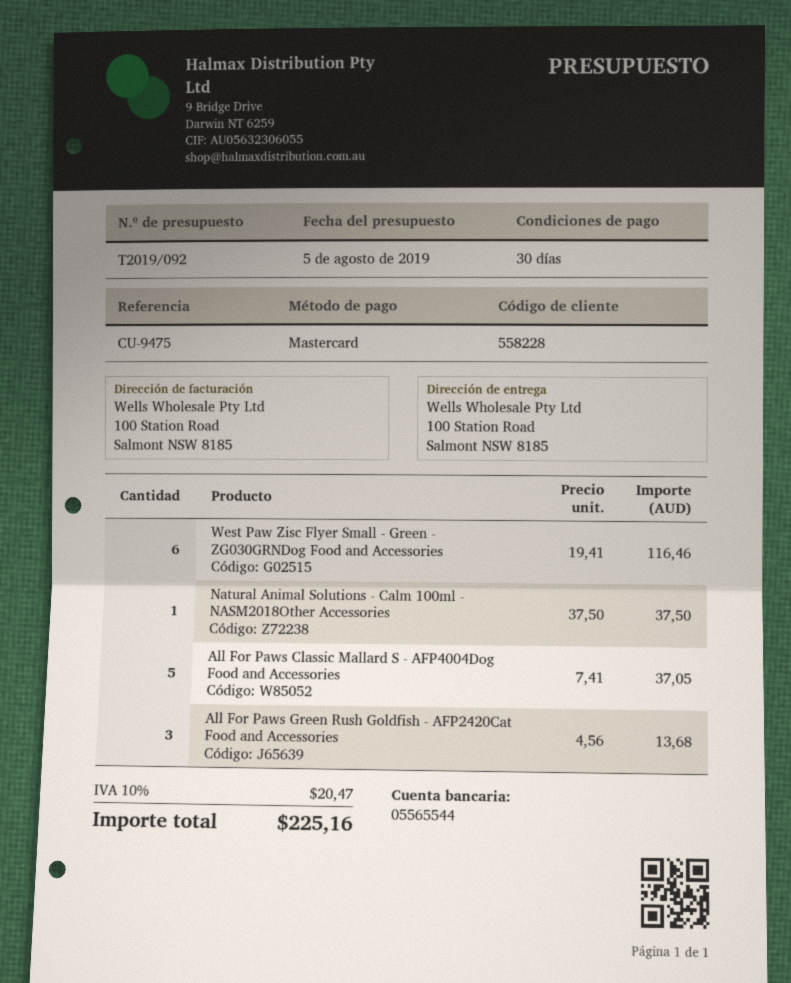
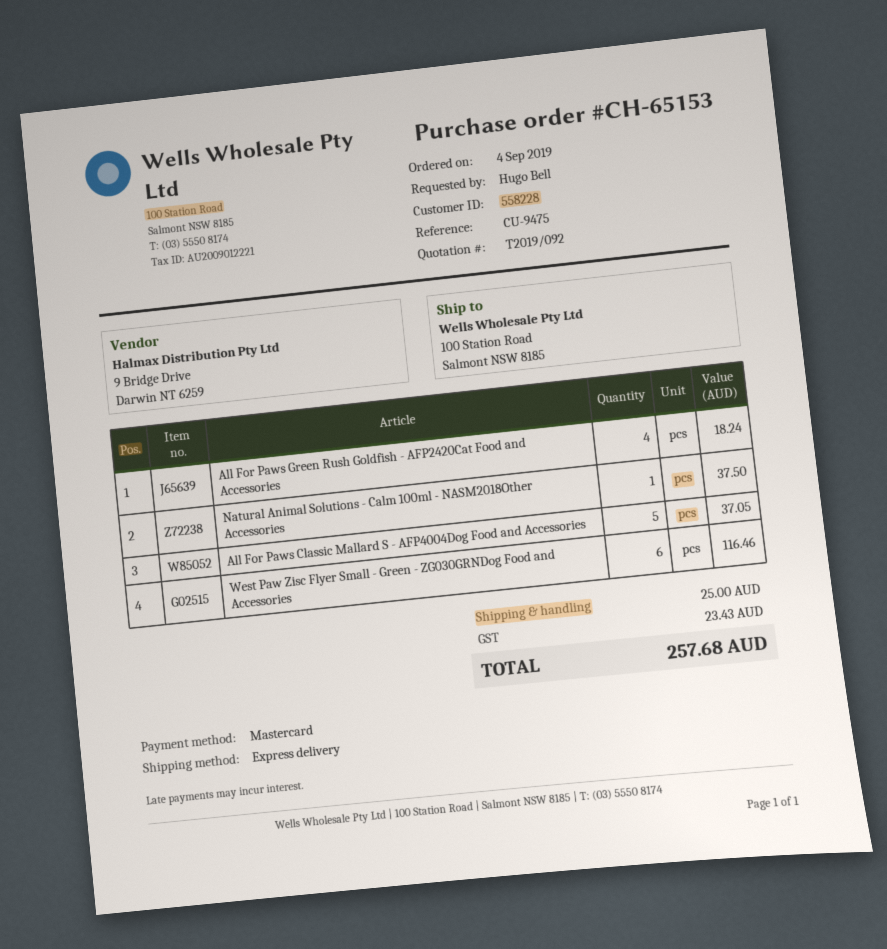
All For Paws Green Rush Goldfish - AFP2420Cat Food and Accessories: 3 for 13.68 -> 4 for 18.24
shipping: none -> 25.00
tax: 20.47 -> 23.43
total: 225.16 -> 257.68

